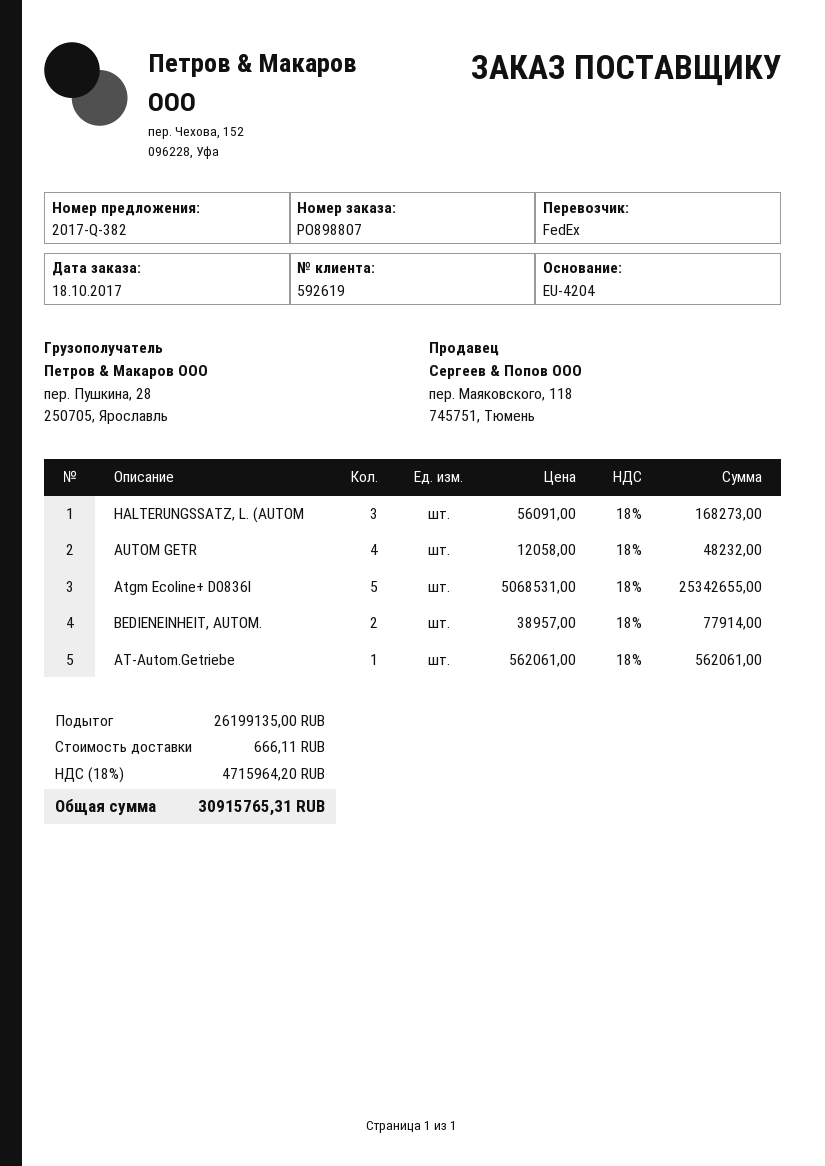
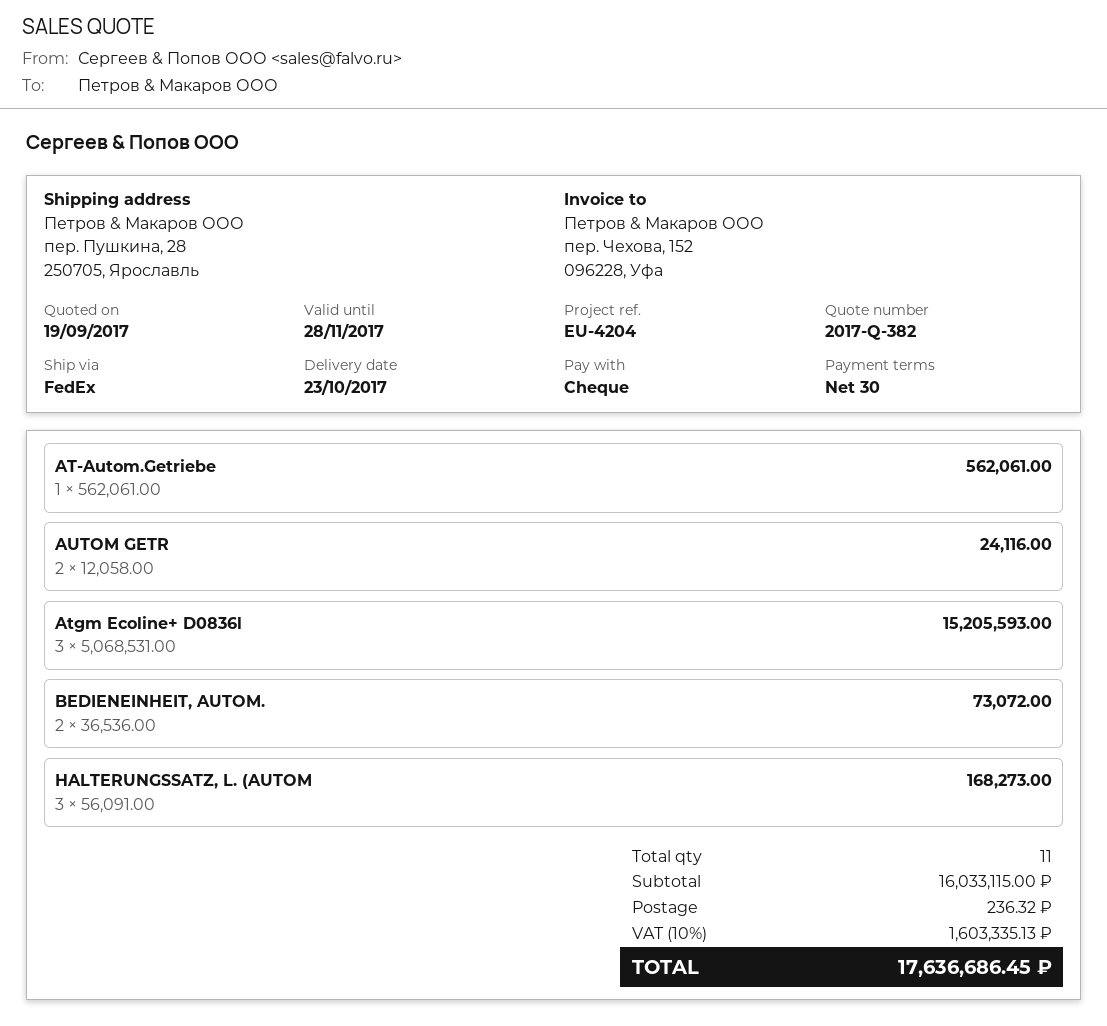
AUTOM GETR: 4 x 12058.00 = 48232.00 -> 2 x 12058.00 = 24116.00
Atgm Ecoline+ D0836l: 5 x 5068531.00 = 25342655.00 -> 3 x 5068531.00 = 15205593.00
BEDIENEINHEIT, AUTOM.: 2 x 38957.00 = 77914.00 -> 2 x 36536.00 = 73072.00
subtotal: 26199135.00 -> 16033115.00
shipping: 666.11 -> 236.32
tax: 18% = 4715964.20 -> 10% = 1603335.13
total: 30915765.31 -> 17636686.45

